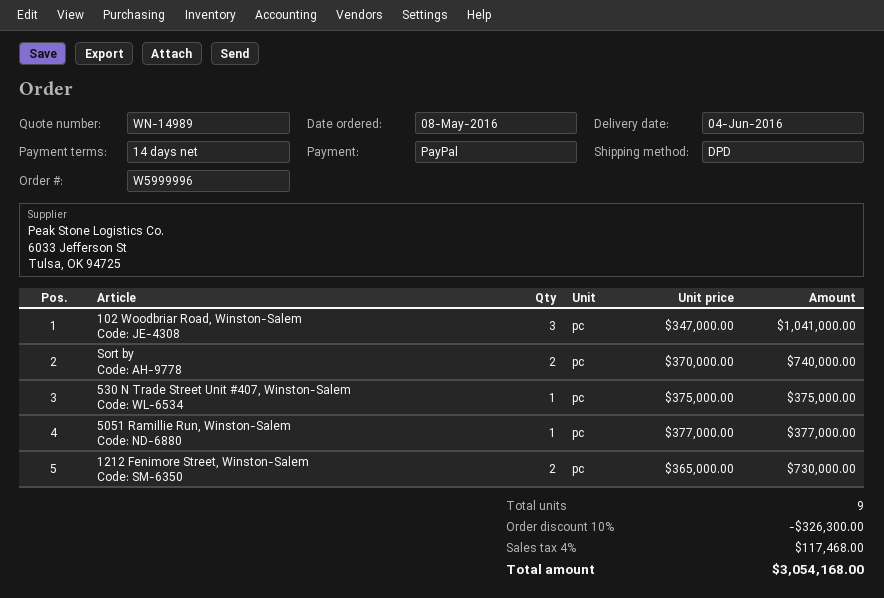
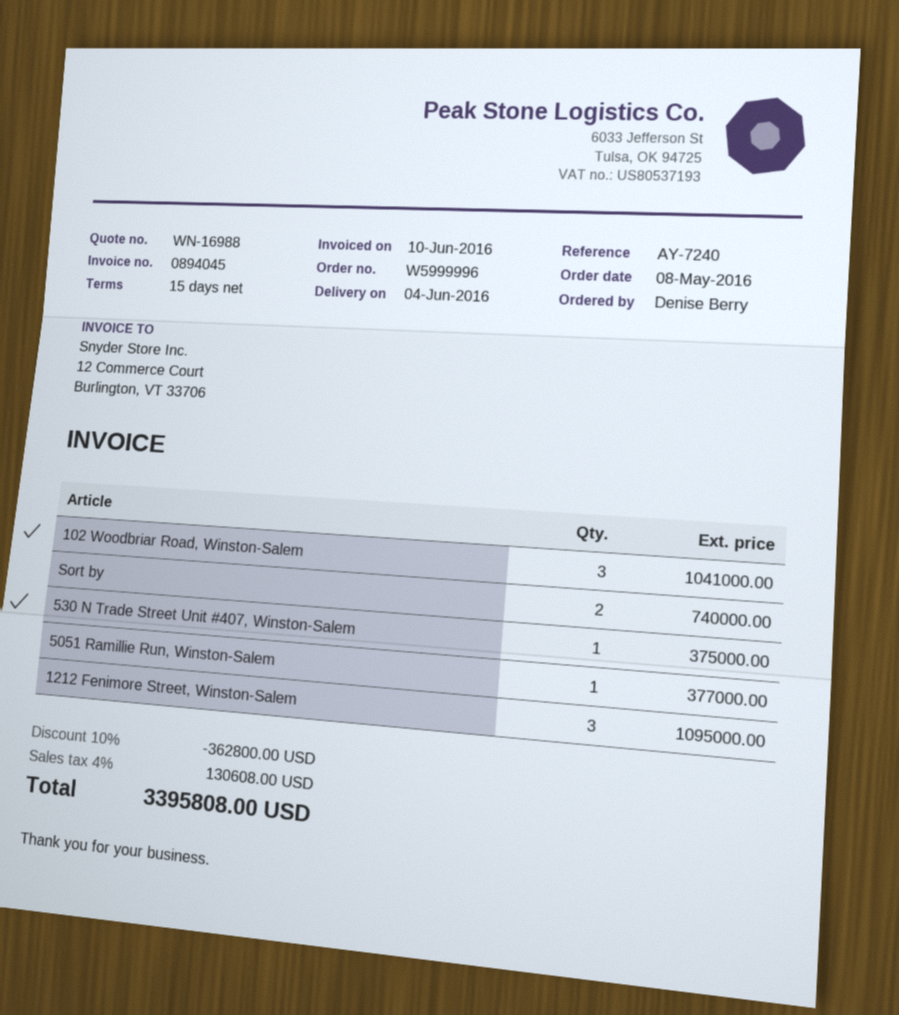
quote number: WN-14989 -> WN-16988
payment terms: 14 days -> 15 days
1212 Fenimore Street, Winston-Salem: 2 for 730000.00 -> 3 for 1095000.00
discount: 10% = 326300.00 -> 10% = 362800.00
tax: 4% = 117468.00 -> 4% = 130608.00
total: 3054168.00 -> 3395808.00

